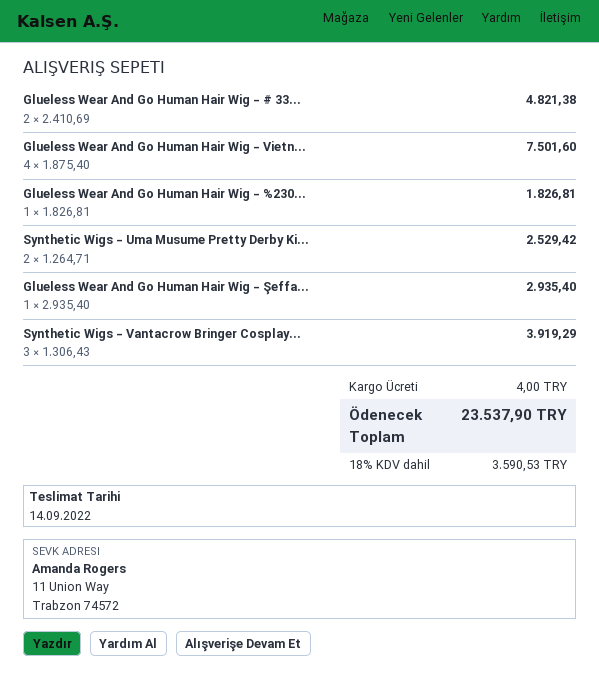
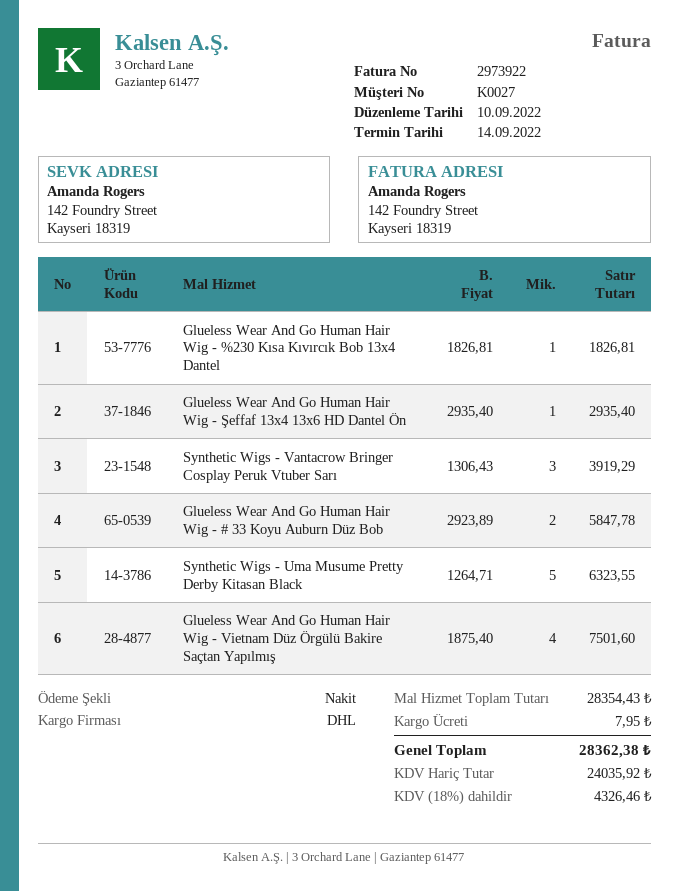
ship to: 11 Union Way, Trabzon 74572 -> 142 Foundry Street, Kayseri 18319
Glueless Wear And Go Human Hair Wig - # 33...: 2 x 2410.69 = 4821.38 -> 2 x 2923.89 = 5847.78
Synthetic Wigs - Uma Musume Pretty Derby Ki...: 2 x 1264.71 = 2529.42 -> 5 x 1264.71 = 6323.55
shipping: 4.00 -> 7.95
tax: 18% = 3590.53 -> 18% = 4326.46
total: 23537.90 -> 28362.38

